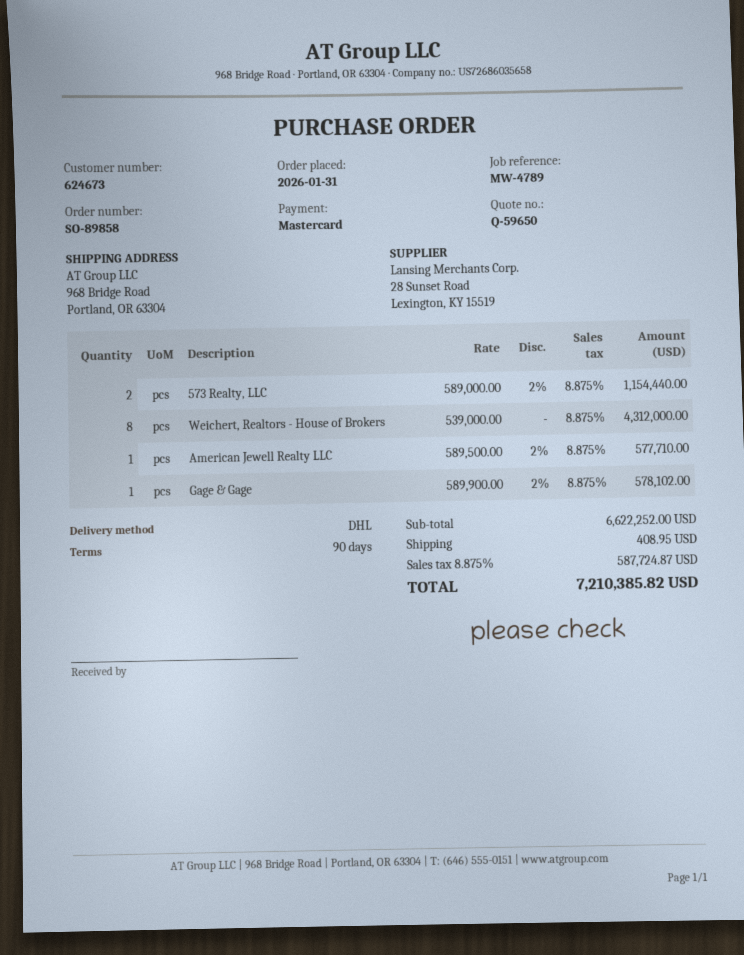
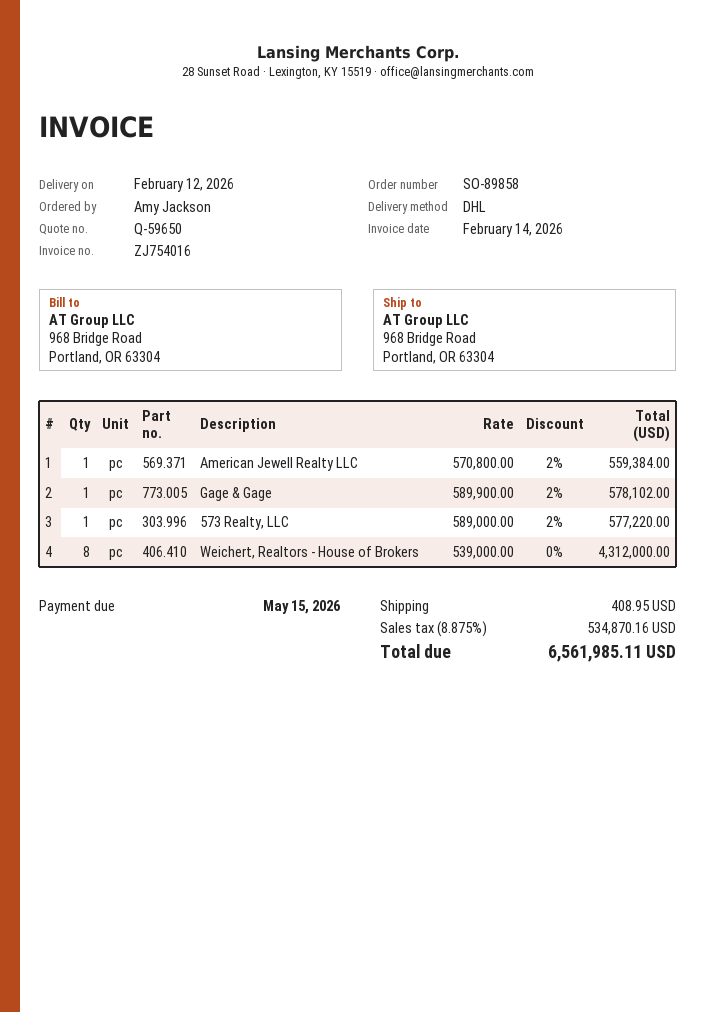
573 Realty, LLC: 2 x 589000.00 - 2% = 1154440.00 -> 1 x 589000.00 - 2% = 577220.00
American Jewell Realty LLC: 1 x 589500.00 - 2% = 577710.00 -> 1 x 570800.00 - 2% = 559384.00
tax: 8.875% = 587724.87 -> 8.875% = 534870.16
total: 7210385.82 -> 6561985.11

